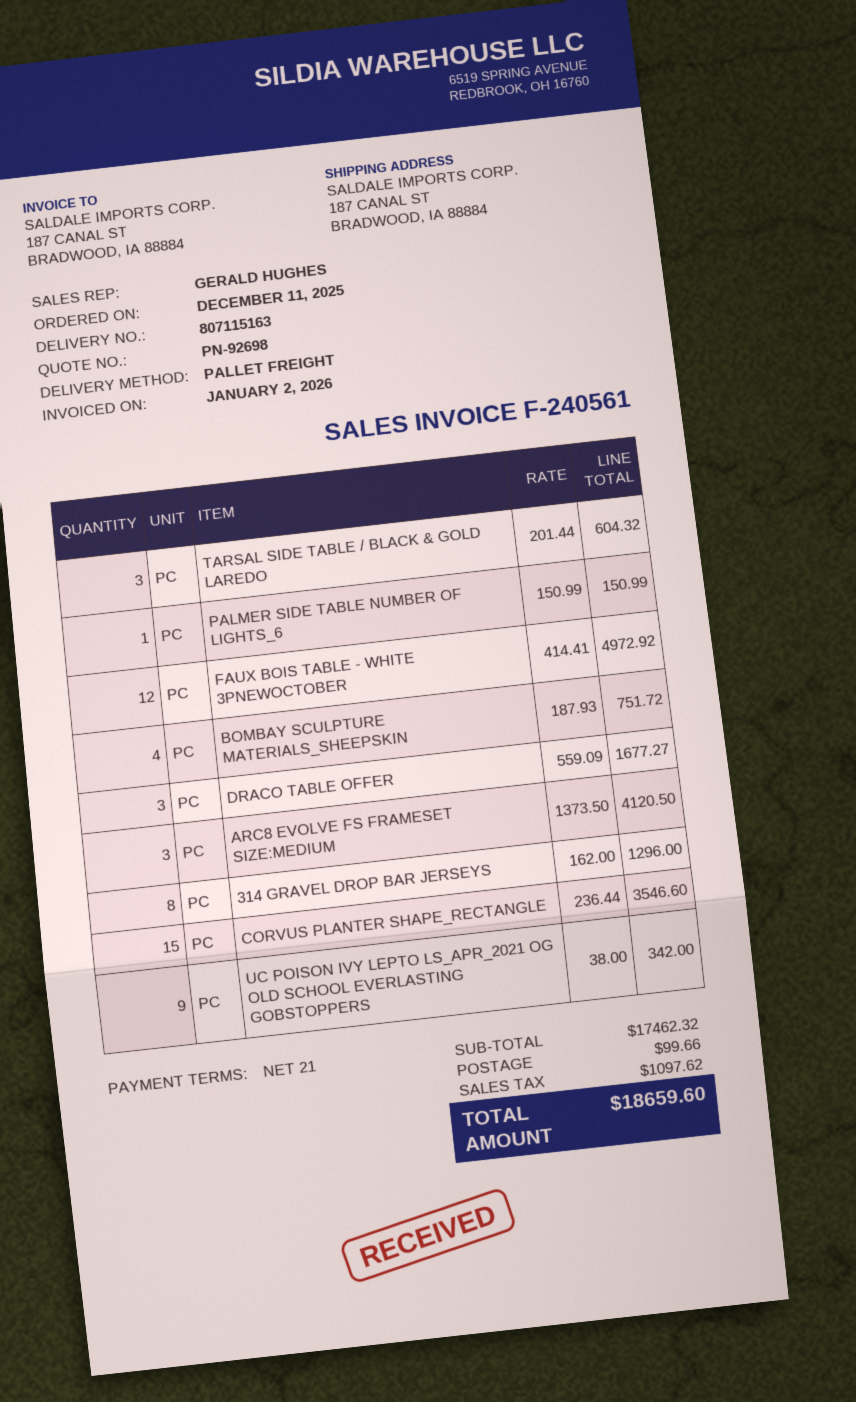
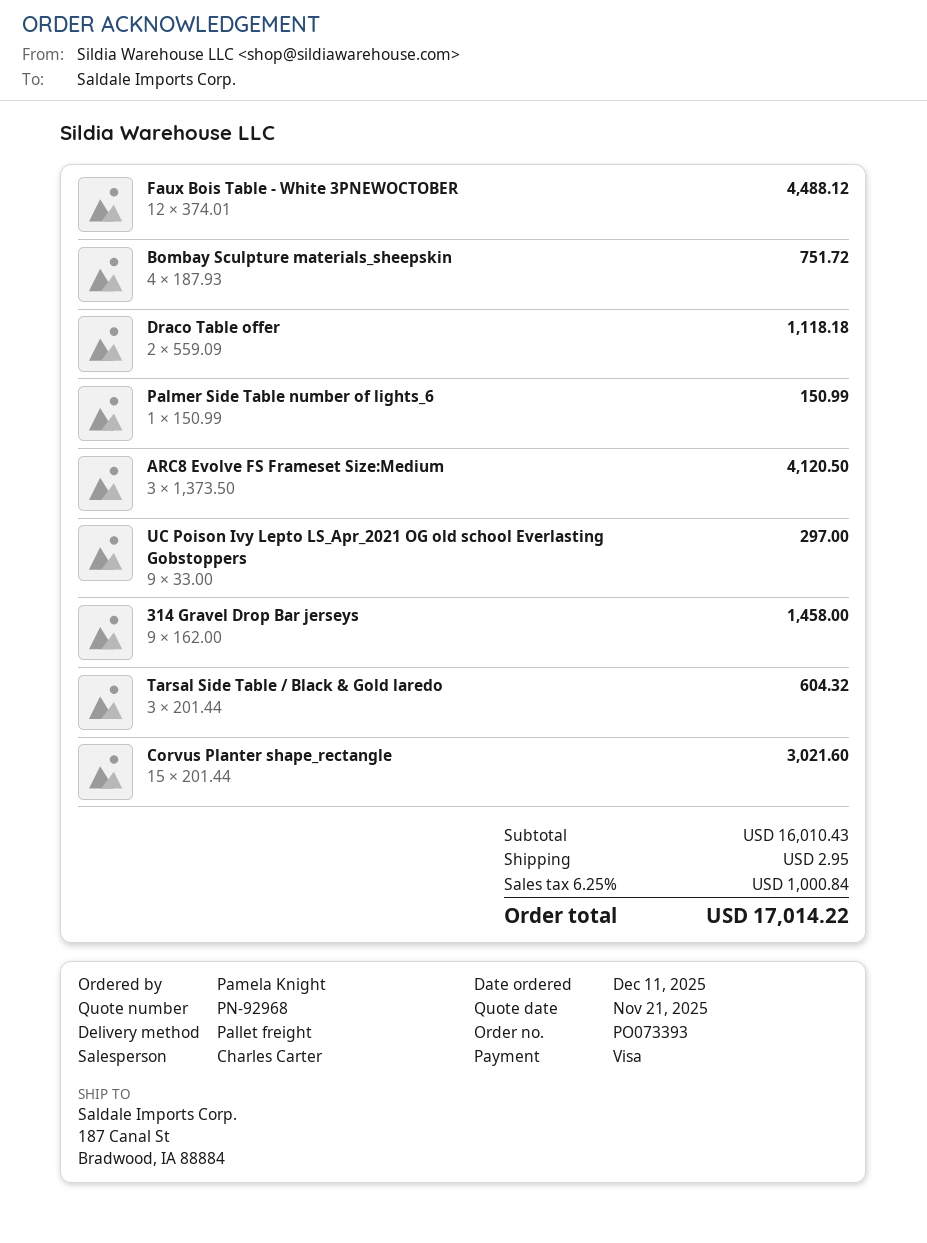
quote number: PN-92698 -> PN-92968
sales rep: GERALD HUGHES -> Charles Carter
FAUX BOIS TABLE - WHITE 3PNEWOCTOBER: 12 x 414.41 = 4972.92 -> 12 x 374.01 = 4488.12
DRACO TABLE OFFER: 3 x 559.09 = 1677.27 -> 2 x 559.09 = 1118.18
314 GRAVEL DROP BAR JERSEYS: 8 x 162.00 = 1296.00 -> 9 x 162.00 = 1458.00
CORVUS PLANTER SHAPE_RECTANGLE: 15 x 236.44 = 3546.60 -> 15 x 201.44 = 3021.60
UC POISON IVY LEPTO LS_APR_2021 OG OLD SCHOOL EVERLASTING GOBSTOPPERS: 9 x 38.00 = 342.00 -> 9 x 33.00 = 297.00
subtotal: 17462.32 -> 16010.43
shipping: 99.66 -> 2.95
tax: 1097.62 -> 1000.84
total: 18659.60 -> 17014.22

